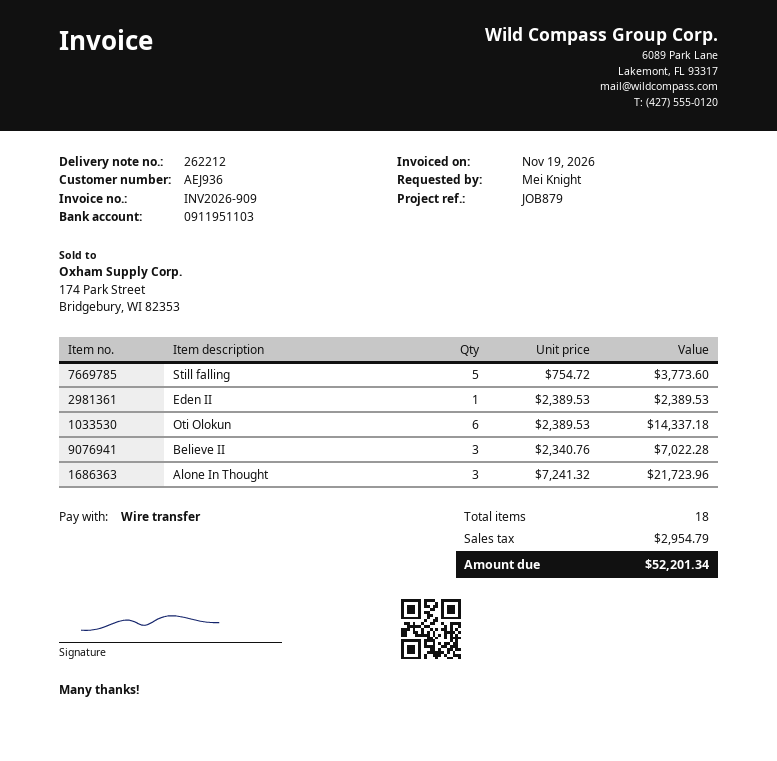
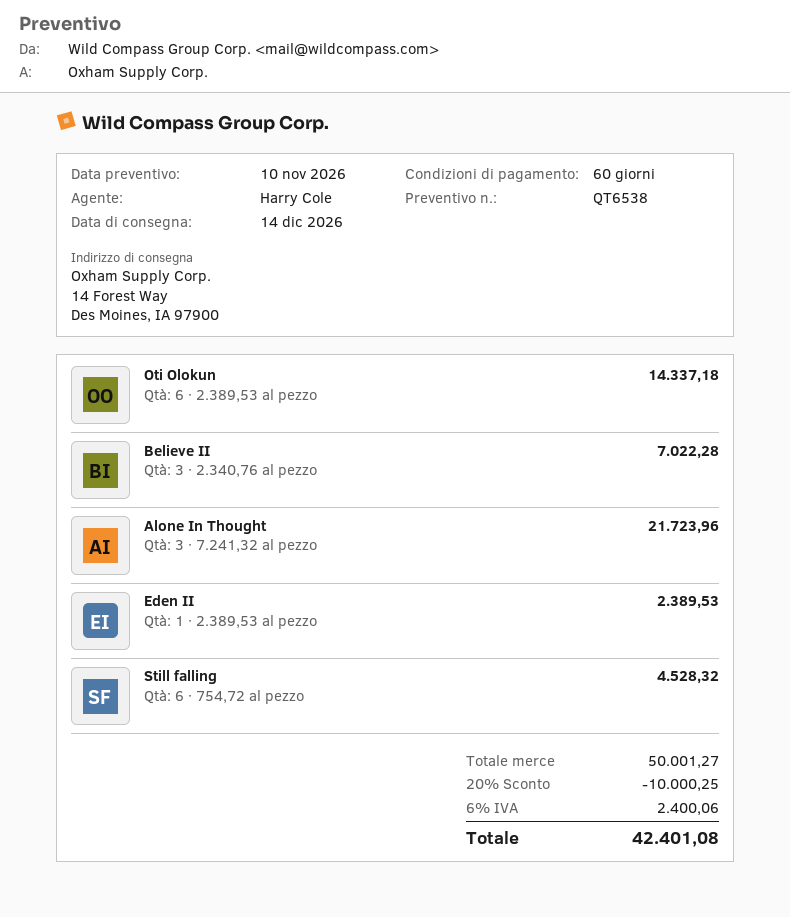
Still falling: 5 x 754.72 = 3773.60 -> 6 x 754.72 = 4528.32
discount: none -> 20% = 10000.25
tax: 2954.79 -> 2400.06
total: 52201.34 -> 42401.08

